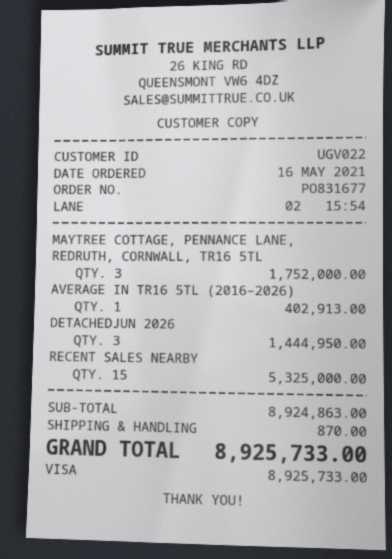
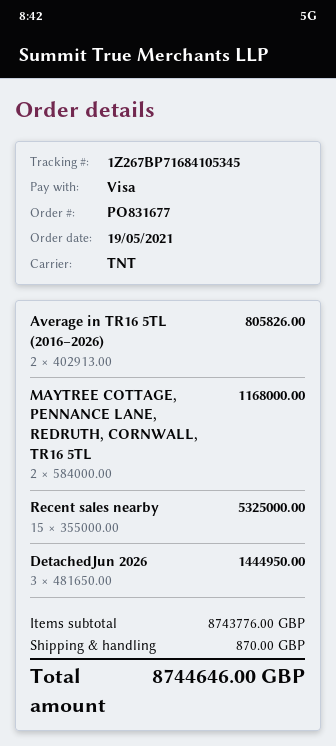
order date: 2021-05-16 -> 2021-05-19
MAYTREE COTTAGE, PENNANCE LANE, REDRUTH, CORNWALL, TR16 5TL: 3 for 1752000.00 -> 2 for 1168000.00
AVERAGE IN TR16 5TL (2016–2026): 1 for 402913.00 -> 2 for 805826.00
subtotal: 8924863.00 -> 8743776.00
total: 8925733.00 -> 8744646.00

